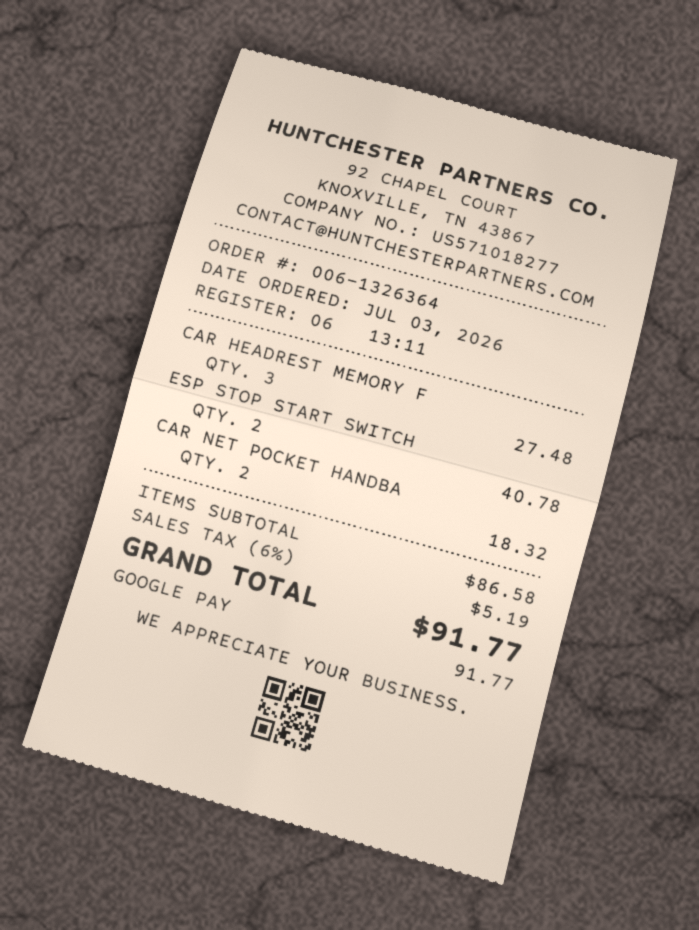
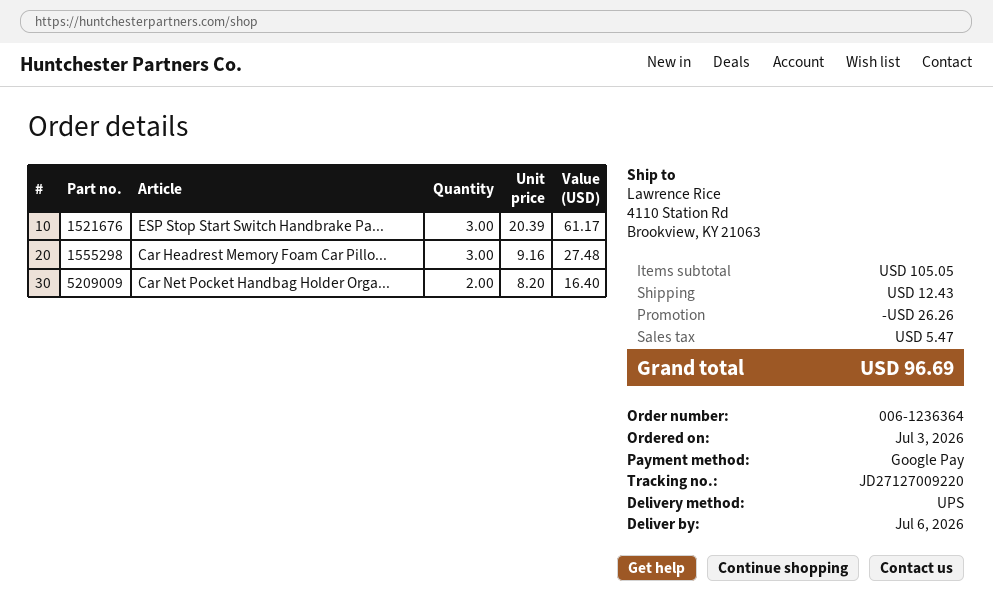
order number: 006-1326364 -> 006-1236364
ESP STOP START SWITCH: 2 for 40.78 -> 3 for 61.17
CAR NET POCKET HANDBA: 2 for 18.32 -> 2 for 16.40
subtotal: 86.58 -> 105.05
discount: none -> 26.26
shipping: none -> 12.43
tax: 5.19 -> 5.47
total: 91.77 -> 96.69

